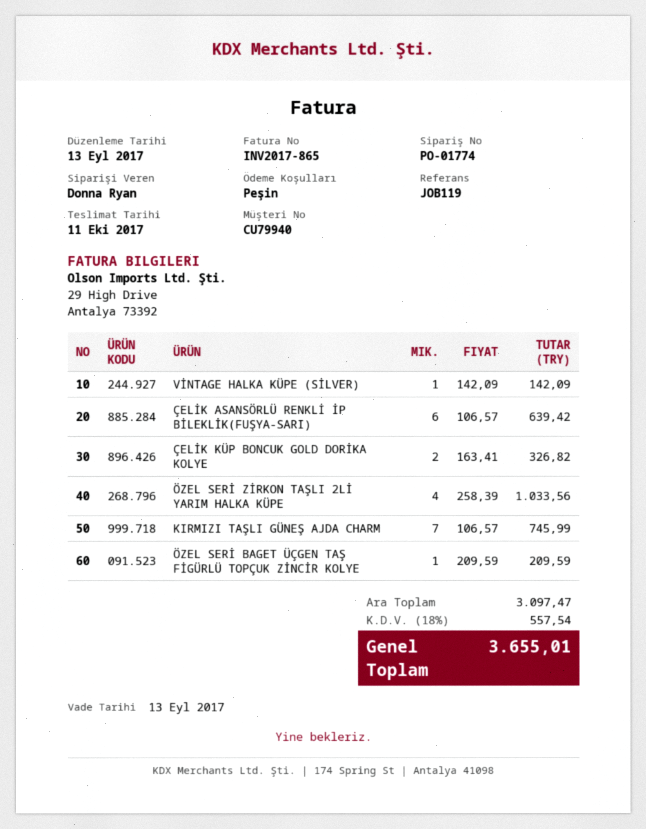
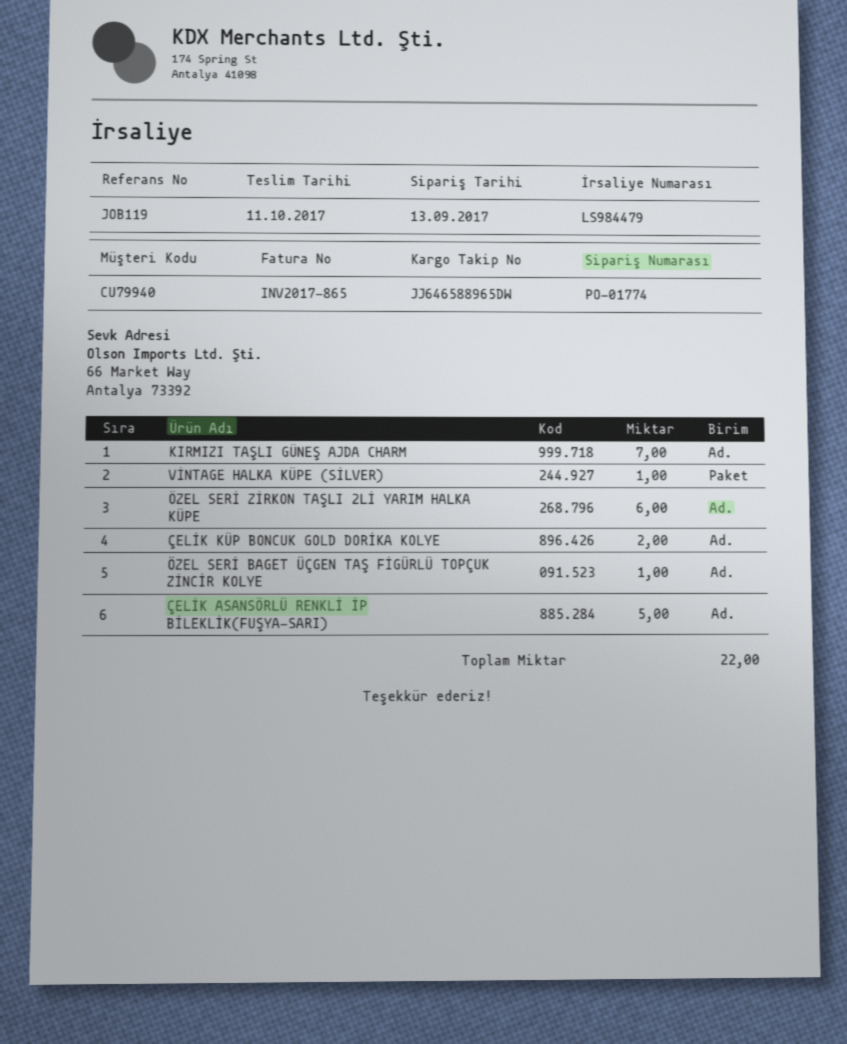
ÇELİK ASANSÖRLÜ RENKLİ İP BİLEKLİK(FUŞYA-SARI): 6 -> 5
ÖZEL SERİ ZİRKON TAŞLI 2Lİ YARIM HALKA KÜPE: 4 -> 6

